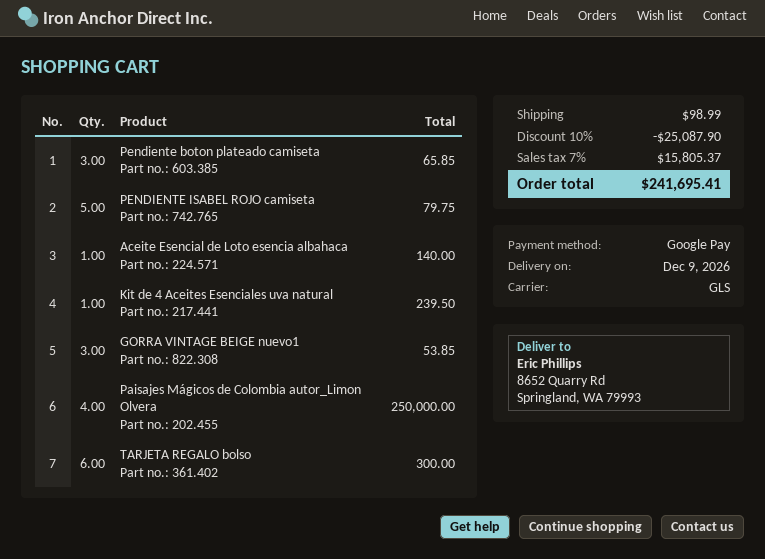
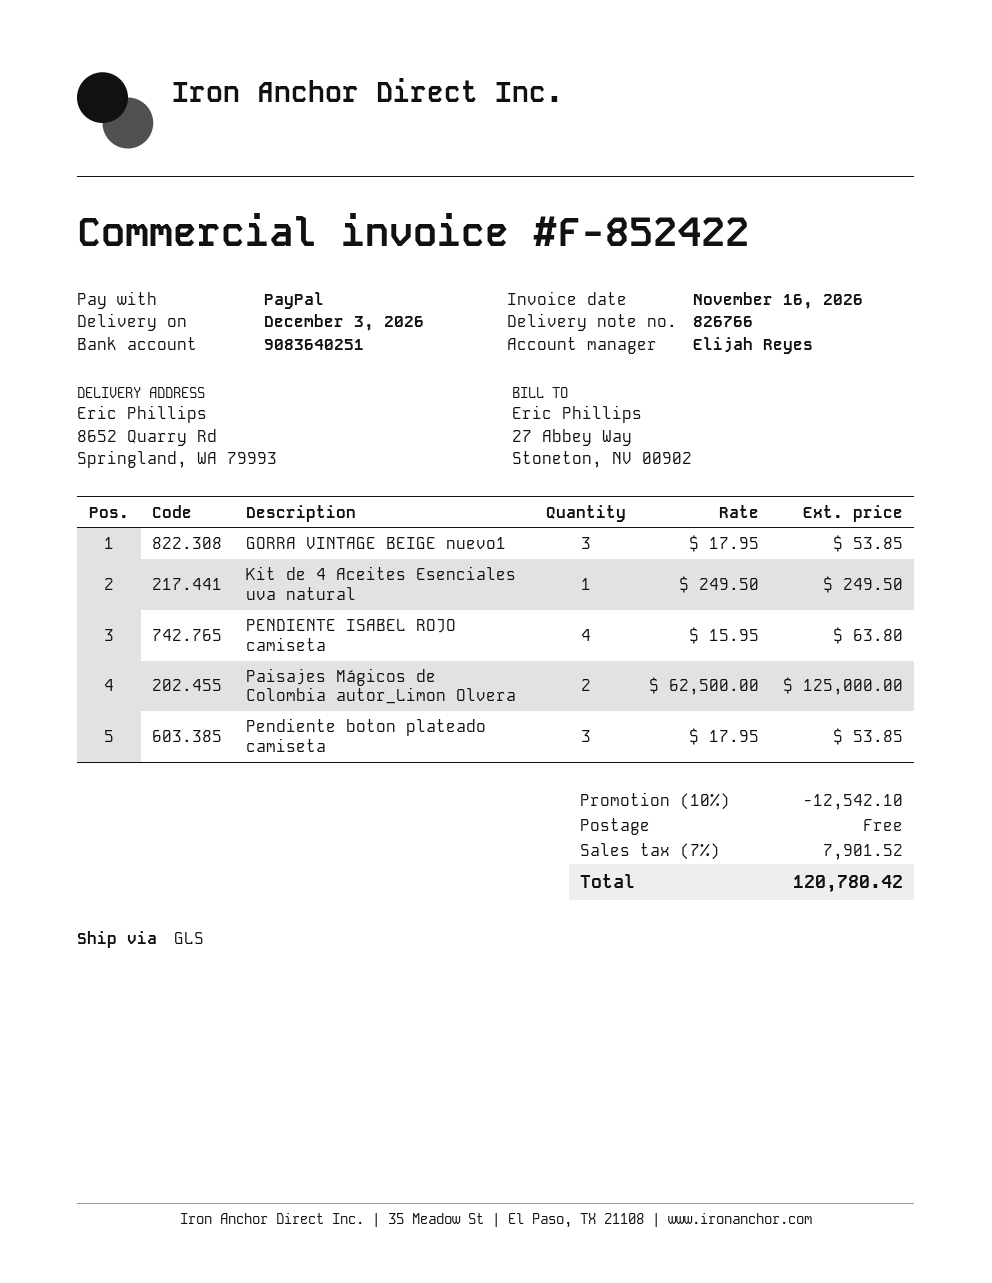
delivery date: 2026-12-09 -> 2026-12-03
payment method: Google Pay -> PayPal
Pendiente boton plateado camiseta: 3 for 65.85 -> 3 for 53.85
PENDIENTE ISABEL ROJO camiseta: 5 for 79.75 -> 4 for 63.80
Aceite Esencial de Loto esencia albahaca: 1 for 140.00 -> none
Kit de 4 Aceites Esenciales uva natural: 1 for 239.50 -> 1 for 249.50
Paisajes Mágicos de Colombia autor_Limon Olvera: 4 for 250000.00 -> 2 for 125000.00
TARJETA REGALO bolso: 6 for 300.00 -> none
discount: 10% = 25087.90 -> 10% = 12542.10
shipping: 98.99 -> 0.00
tax: 7% = 15805.37 -> 7% = 7901.52
total: 241695.41 -> 120780.42

